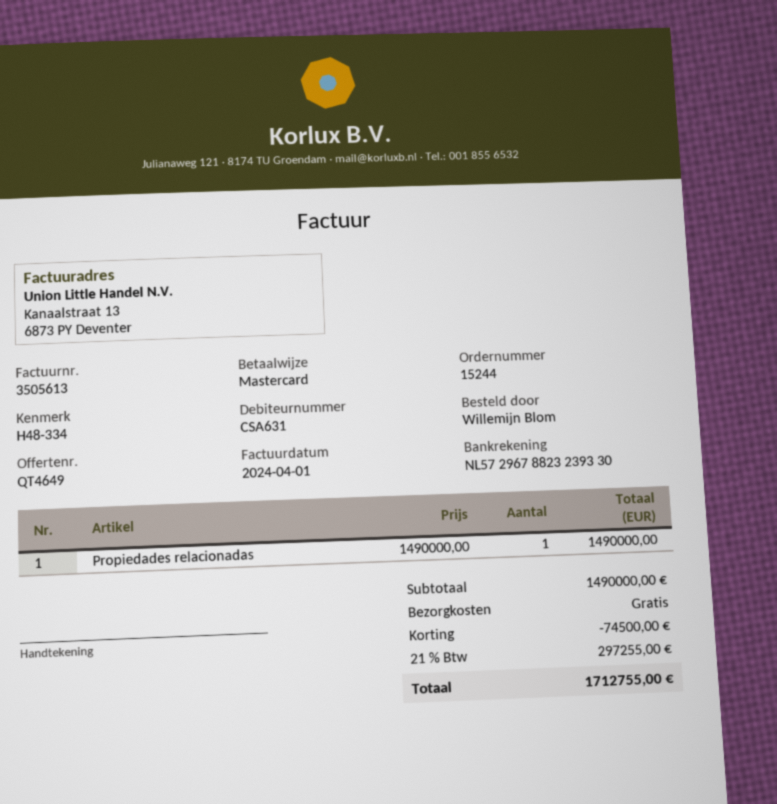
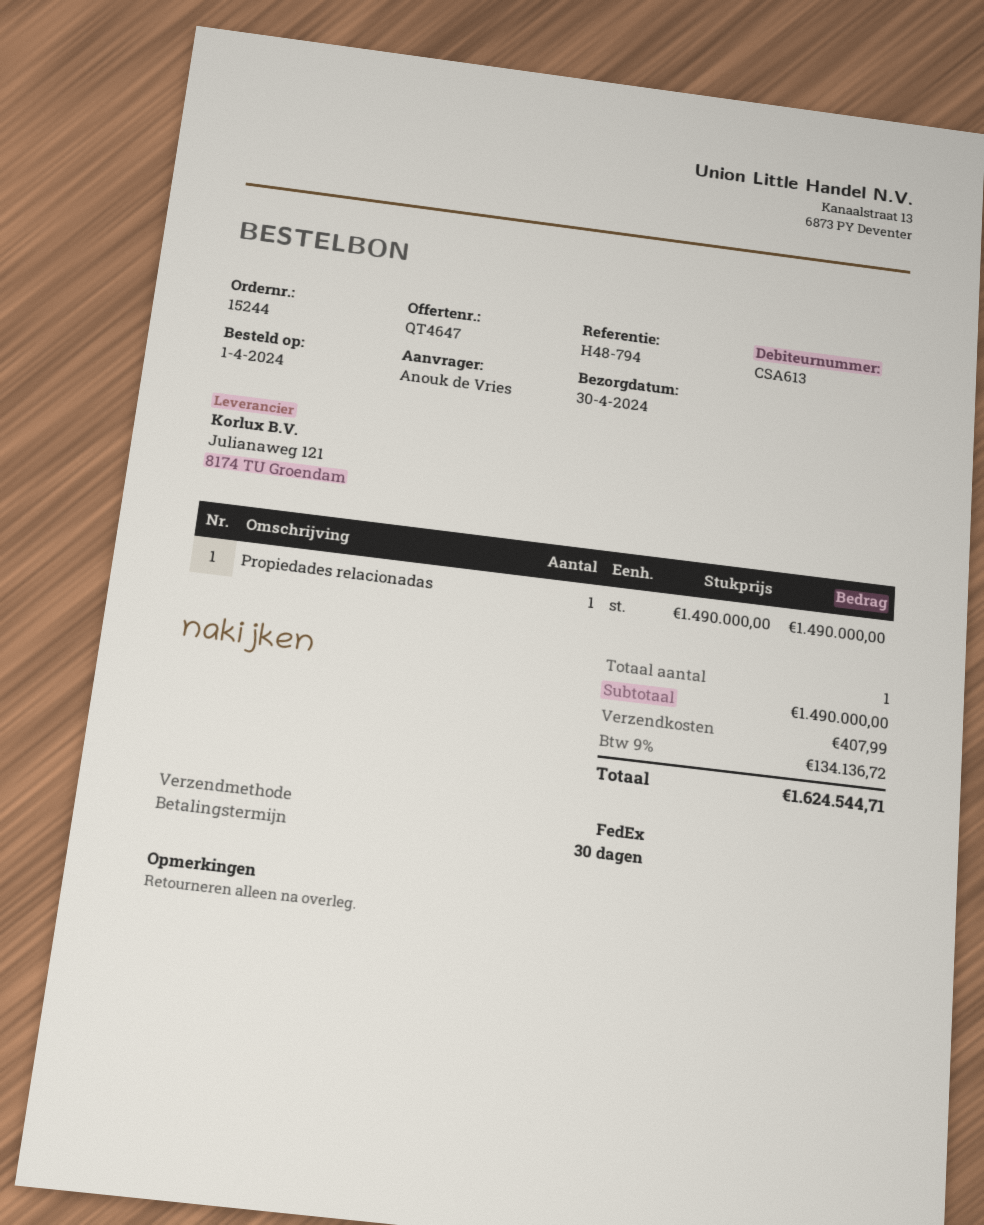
quote number: QT4649 -> QT4647
customer number: CSA631 -> CSA613
reference: H48-334 -> H48-794
ordered by: Willemijn Blom -> Anouk de Vries
discount: 74500.00 -> none
shipping: 0.00 -> 407.99
tax: 21% = 297255.00 -> 9% = 134136.72
total: 1712755.00 -> 1624544.71

